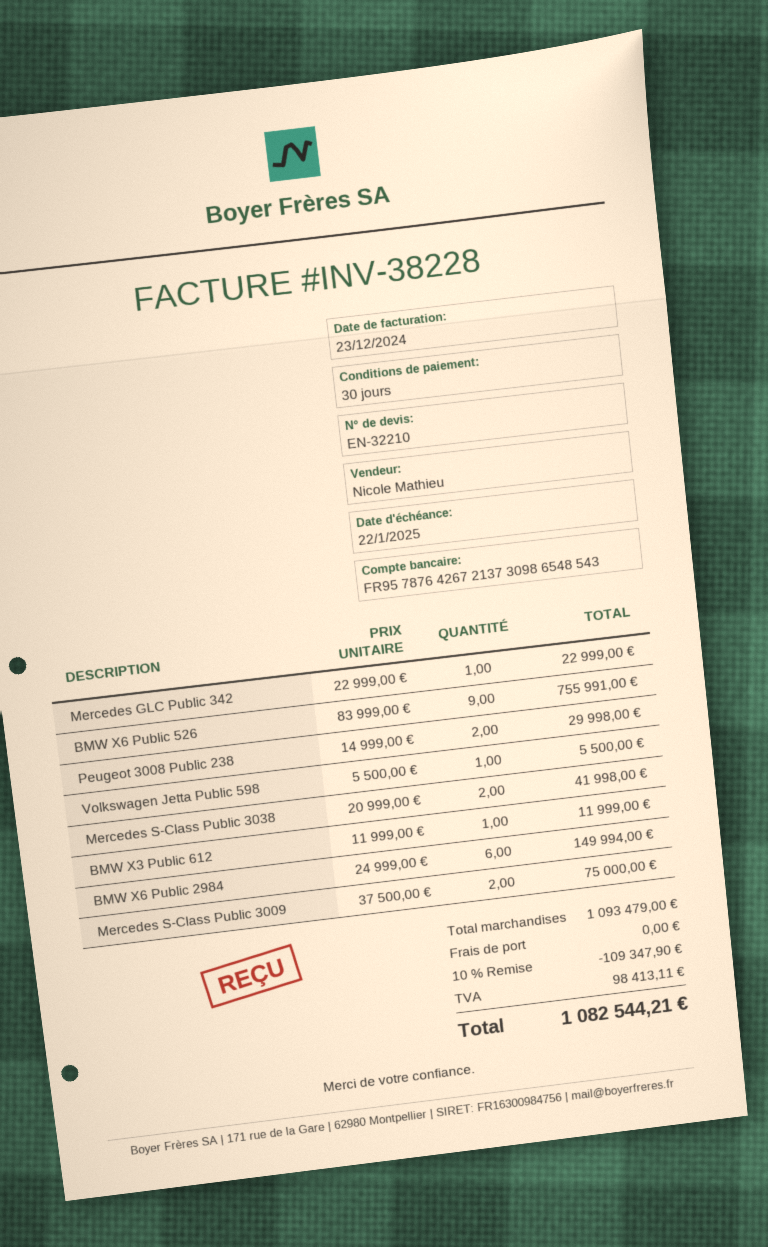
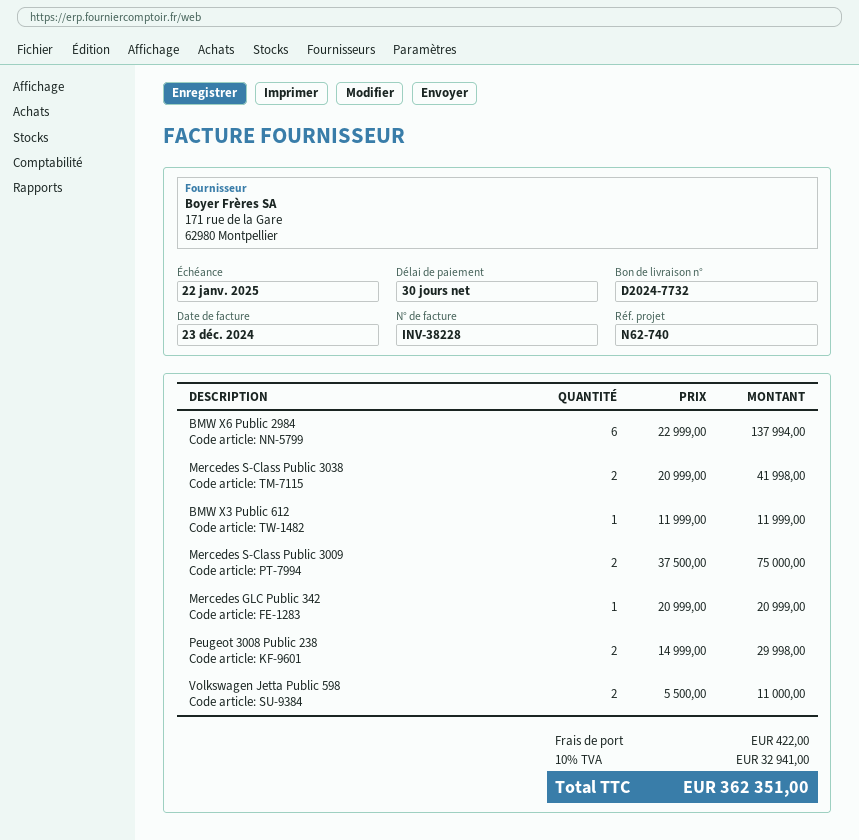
Mercedes GLC Public 342: 1 x 22999.00 = 22999.00 -> 1 x 20999.00 = 20999.00
BMW X6 Public 526: 9 x 83999.00 = 755991.00 -> none
Volkswagen Jetta Public 598: 1 x 5500.00 = 5500.00 -> 2 x 5500.00 = 11000.00
BMW X6 Public 2984: 6 x 24999.00 = 149994.00 -> 6 x 22999.00 = 137994.00
discount: 10% = 109347.90 -> none
shipping: 0.00 -> 422.00
tax: 98413.11 -> 32941.00
total: 1082544.21 -> 362351.00

